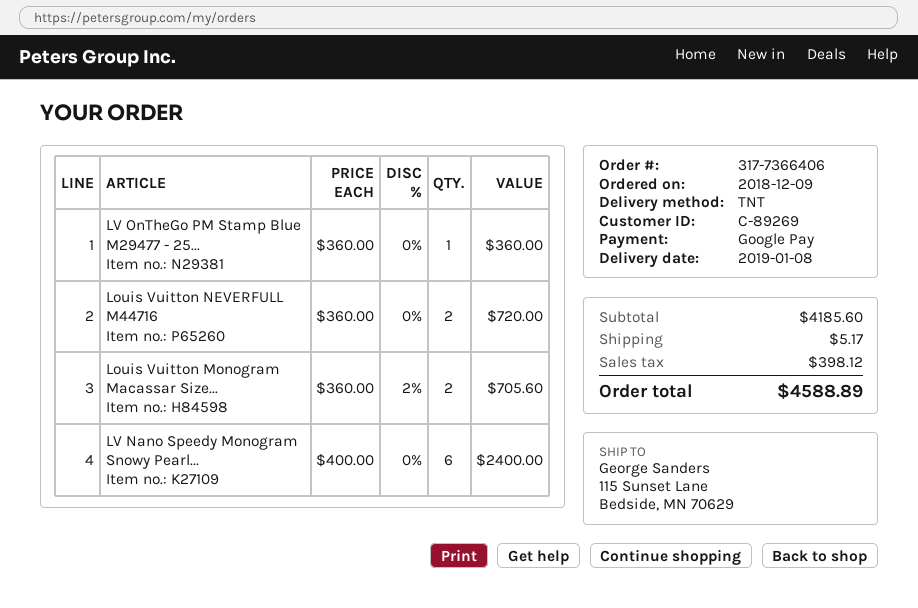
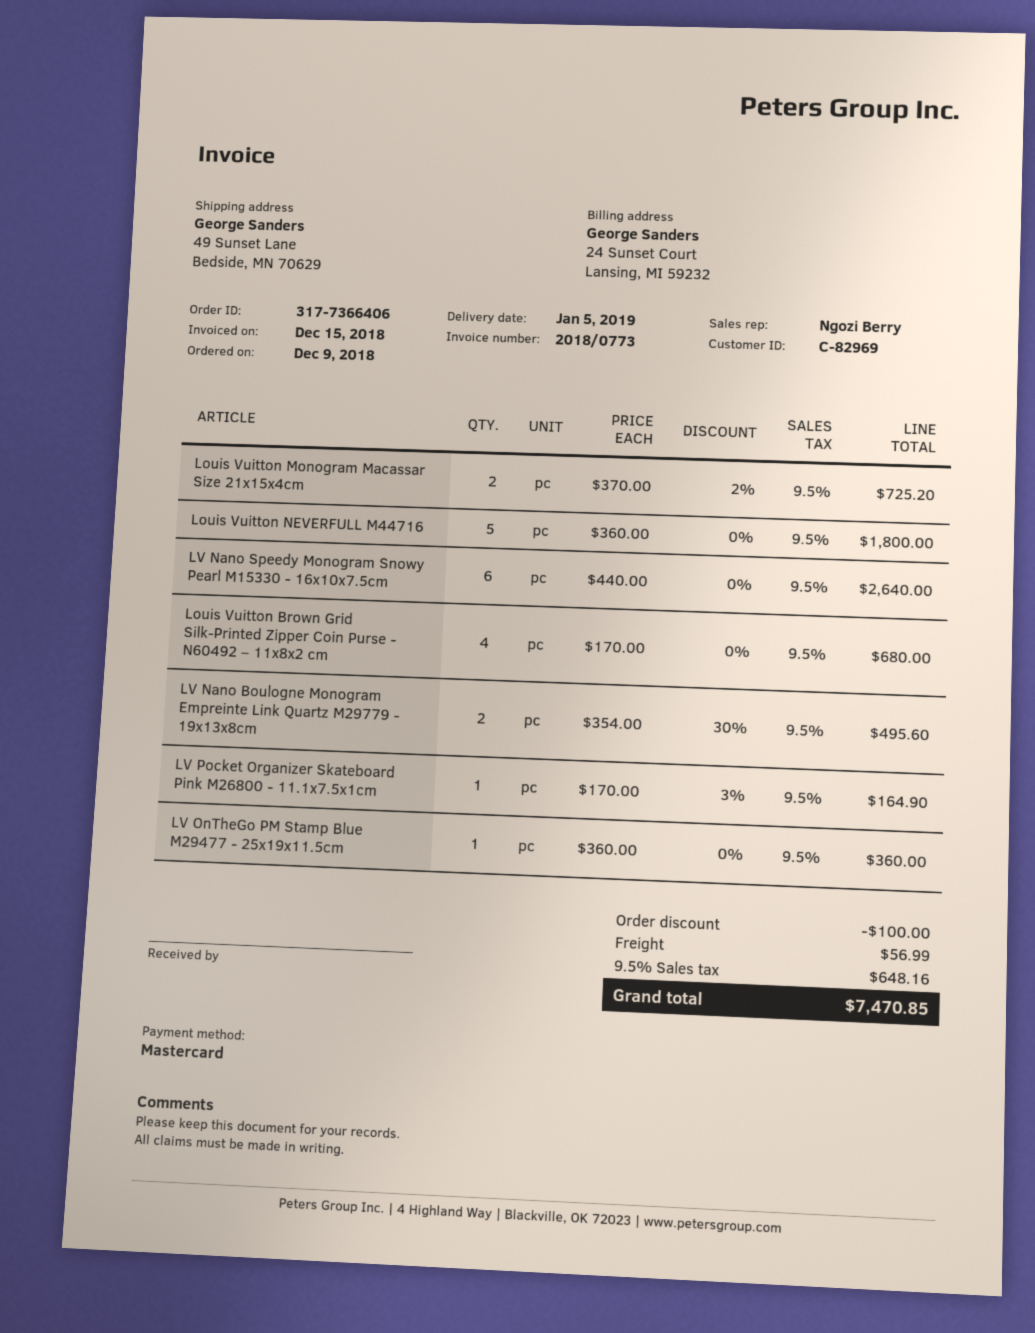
delivery date: 2019-01-08 -> 2019-01-05
customer number: C-89269 -> C-82969
payment method: Google Pay -> Mastercard
ship to: 115 Sunset Lane, Bedside, MN 70629 -> 49 Sunset Lane, Bedside, MN 70629
Louis Vuitton NEVERFULL M44716: 2 x 360.00 = 720.00 -> 5 x 360.00 = 1800.00
Louis Vuitton Monogram Macassar Size...: 2 x 360.00 - 2% = 705.60 -> 2 x 370.00 - 2% = 725.20
LV Nano Speedy Monogram Snowy Pearl...: 6 x 400.00 = 2400.00 -> 6 x 440.00 = 2640.00
Louis Vuitton Brown Grid Silk-Printed Zipper Coin Purse - N60492 – 11x8x2 cm: none -> 4 x 170.00 = 680.00
LV Nano Boulogne Monogram Empreinte Link Quartz M29779 - 19x13x8cm: none -> 2 x 354.00 - 30% = 495.60
LV Pocket Organizer Skateboard Pink M26800 - 11.1x7.5x1cm: none -> 1 x 170.00 - 3% = 164.90
discount: none -> 100.00
shipping: 5.17 -> 56.99
tax: 398.12 -> 648.16
total: 4588.89 -> 7470.85

